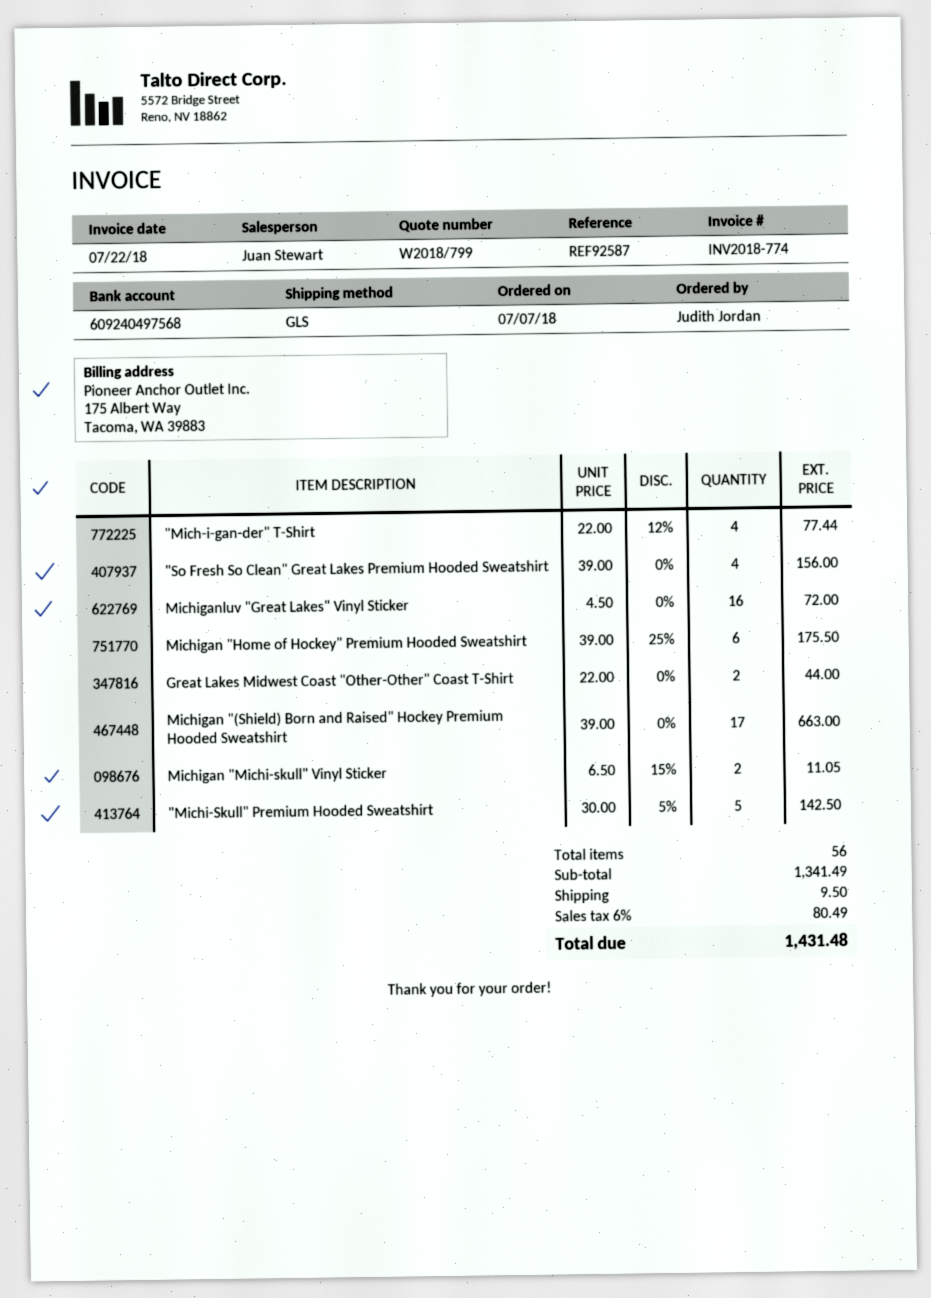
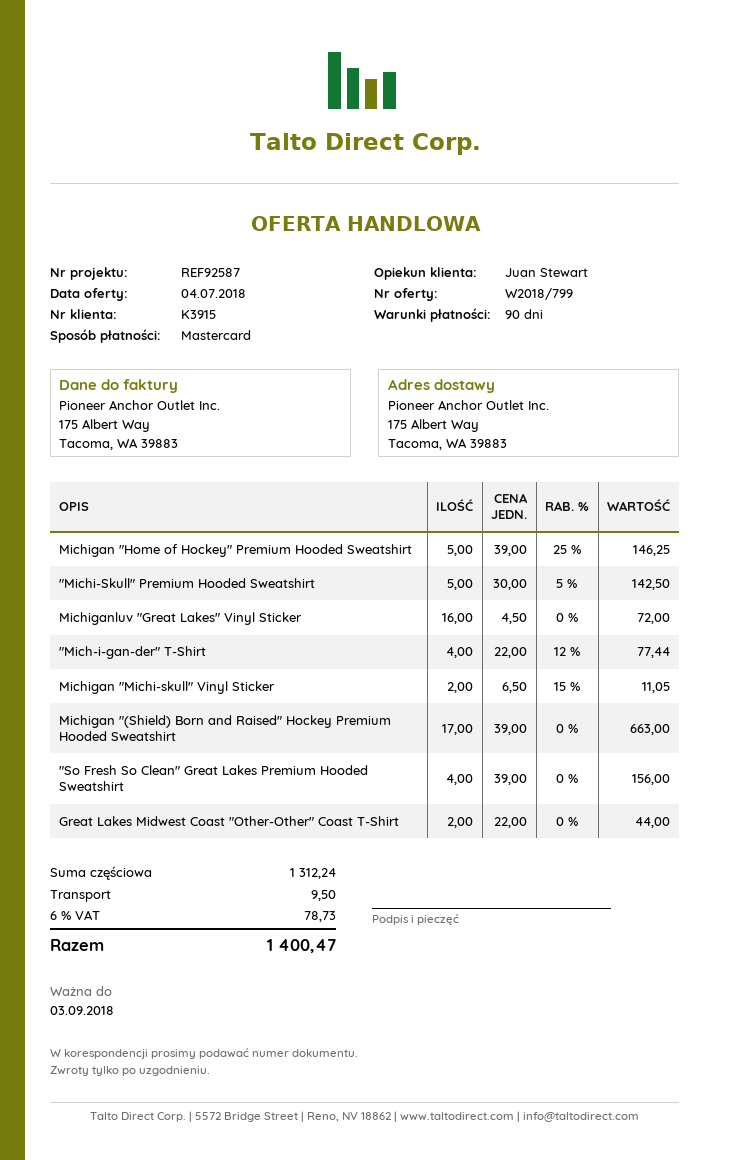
Michigan "Home of Hockey" Premium Hooded Sweatshirt: 6 x 39.00 - 25% = 175.50 -> 5 x 39.00 - 25% = 146.25
subtotal: 1341.49 -> 1312.24
tax: 6% = 80.49 -> 6% = 78.73
total: 1431.48 -> 1400.47

